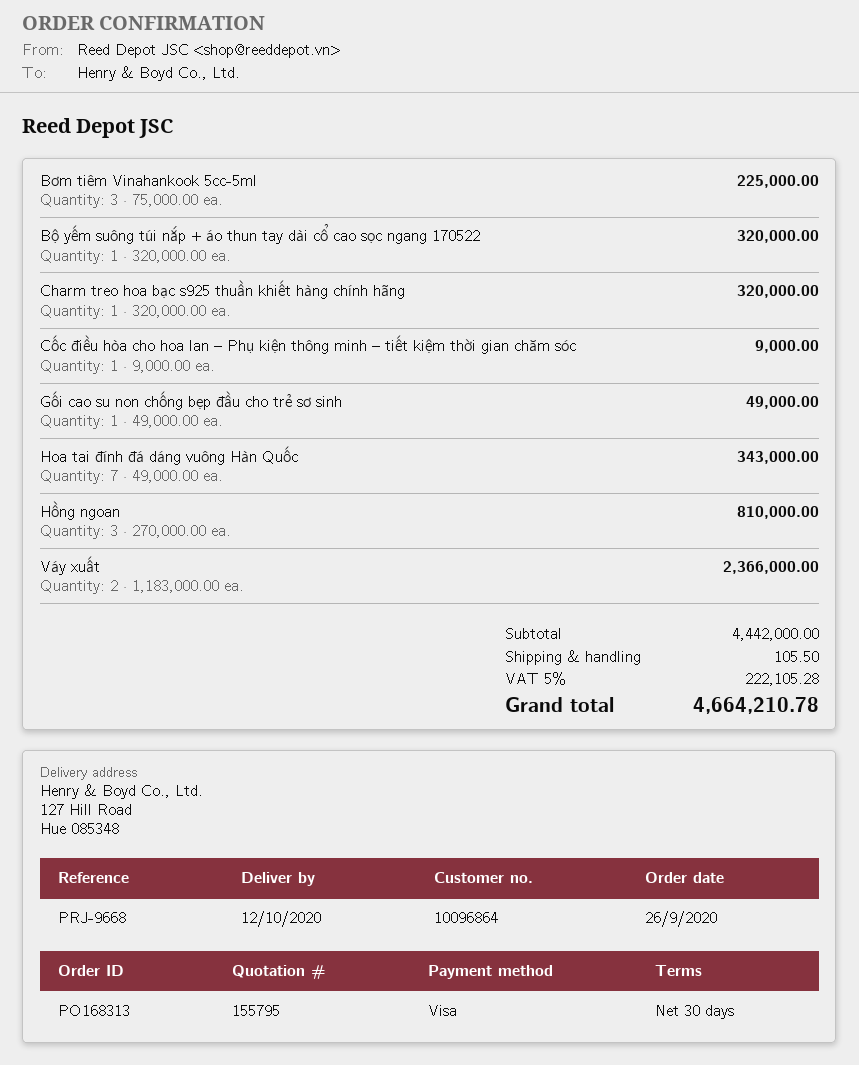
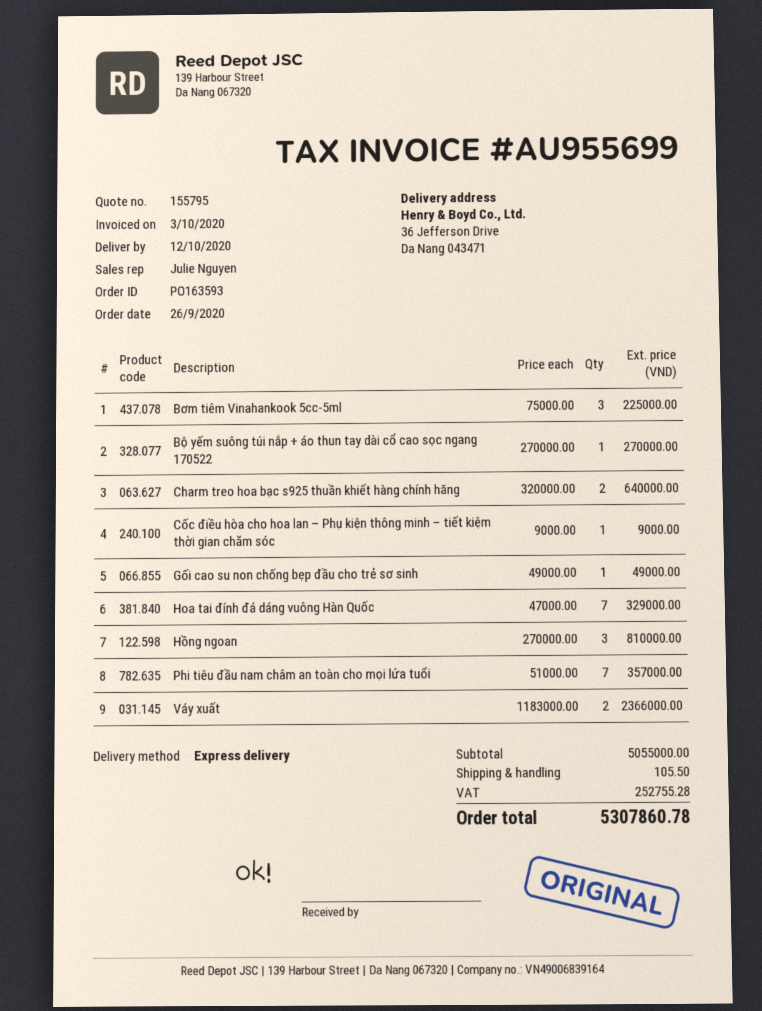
order number: PO168313 -> PO163593
ship to: 127 Hill Road, Hue 085348 -> 36 Jefferson Drive, Da Nang 043471
Bộ yếm suông túi nắp + áo thun tay dài cổ cao sọc ngang 170522: 1 x 320000.00 = 320000.00 -> 1 x 270000.00 = 270000.00
Charm treo hoa bạc s925 thuần khiết hàng chính hãng: 1 x 320000.00 = 320000.00 -> 2 x 320000.00 = 640000.00
Hoa tai đính đá dáng vuông Hàn Quốc: 7 x 49000.00 = 343000.00 -> 7 x 47000.00 = 329000.00
Phi tiêu đầu nam châm an toàn cho mọi lứa tuổi: none -> 7 x 51000.00 = 357000.00
subtotal: 4442000.00 -> 5055000.00
tax: 222105.28 -> 252755.28
total: 4664210.78 -> 5307860.78

